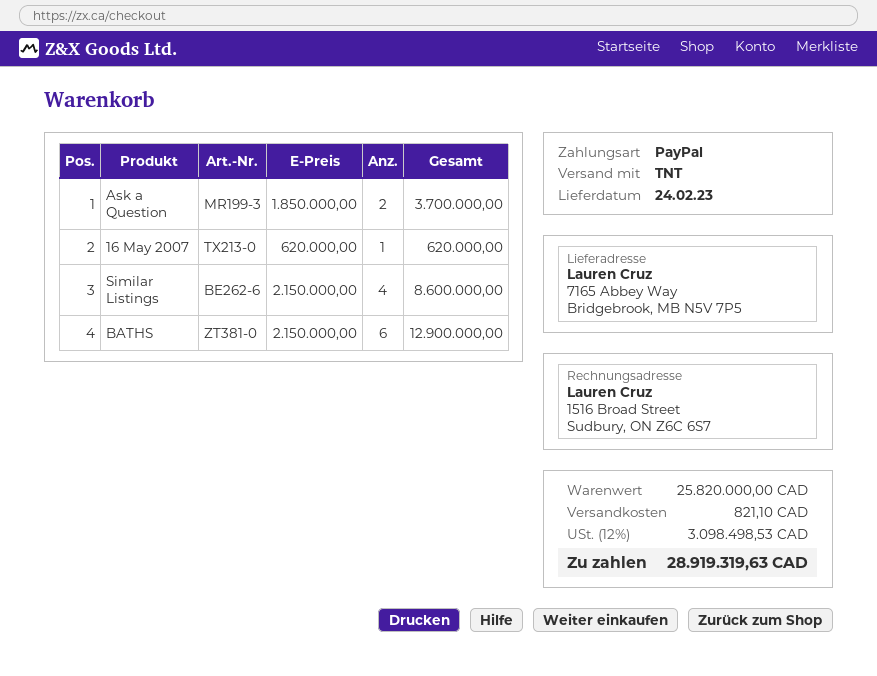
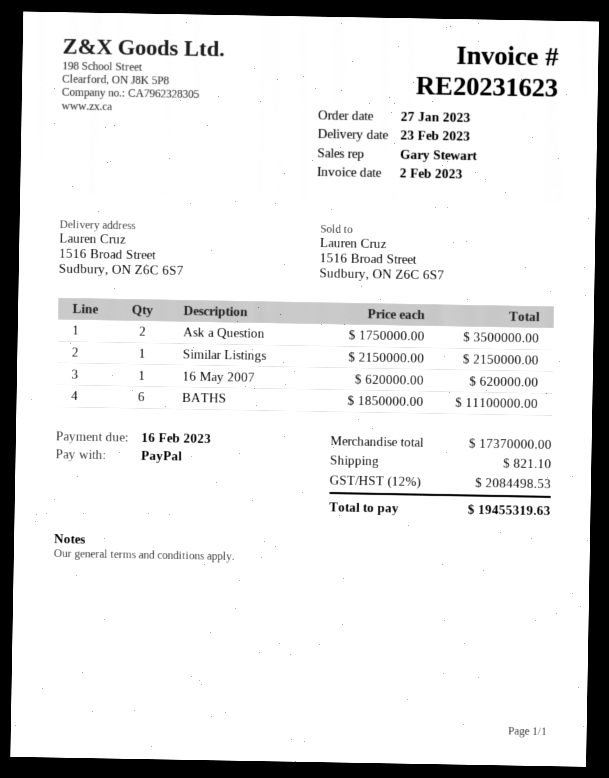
delivery date: 2023-02-24 -> 2023-02-23
ship to: 7165 Abbey Way, Bridgebrook, MB N5V 7P5 -> 1516 Broad Street, Sudbury, ON Z6C 6S7
Ask a Question: 2 x 1850000.00 = 3700000.00 -> 2 x 1750000.00 = 3500000.00
Similar Listings: 4 x 2150000.00 = 8600000.00 -> 1 x 2150000.00 = 2150000.00
BATHS: 6 x 2150000.00 = 12900000.00 -> 6 x 1850000.00 = 11100000.00
subtotal: 25820000.00 -> 17370000.00
tax: 12% = 3098498.53 -> 12% = 2084498.53
total: 28919319.63 -> 19455319.63

